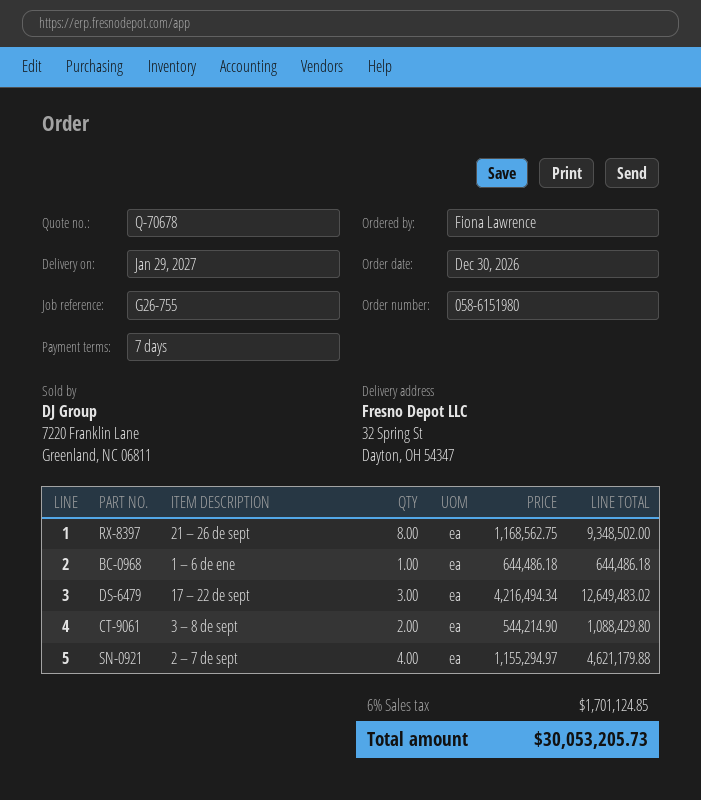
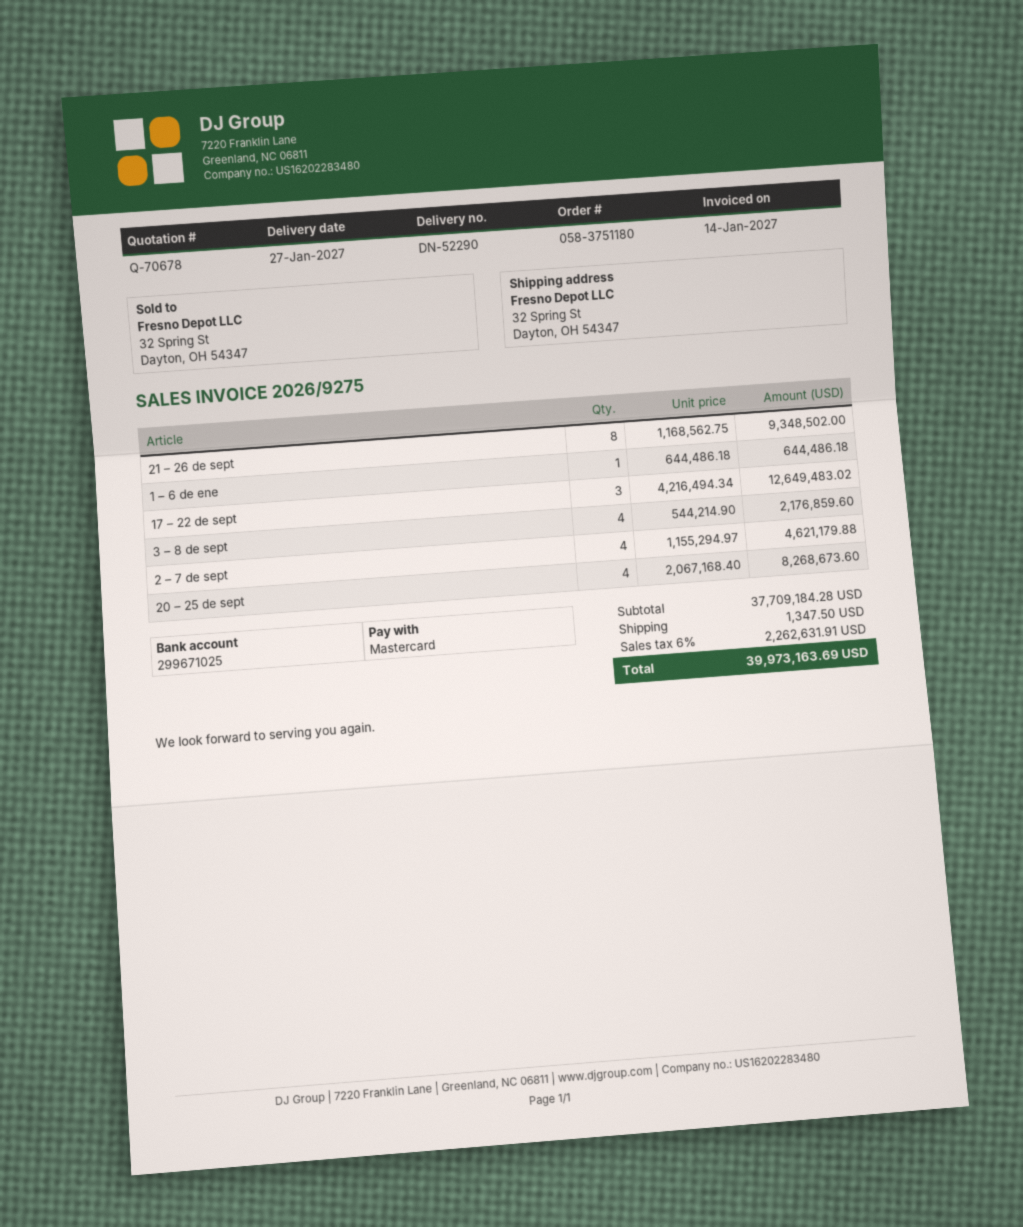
order number: 058-6151980 -> 058-3751180
delivery date: 2027-01-29 -> 2027-01-27
3 – 8 de sept: 2 x 544214.90 = 1088429.80 -> 4 x 544214.90 = 2176859.60
20 – 25 de sept: none -> 4 x 2067168.40 = 8268673.60
shipping: none -> 1347.50
tax: 6% = 1701124.85 -> 6% = 2262631.91
total: 30053205.73 -> 39973163.69

